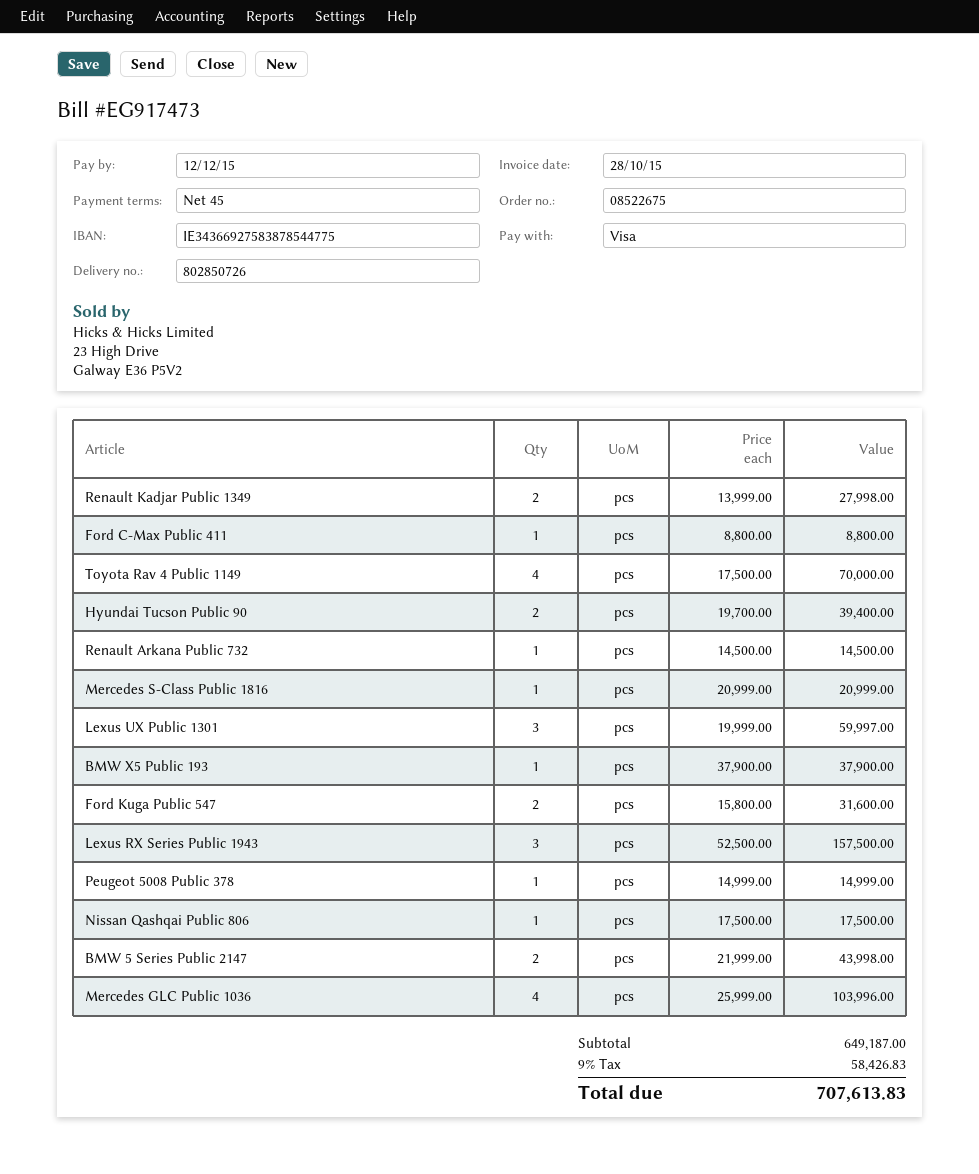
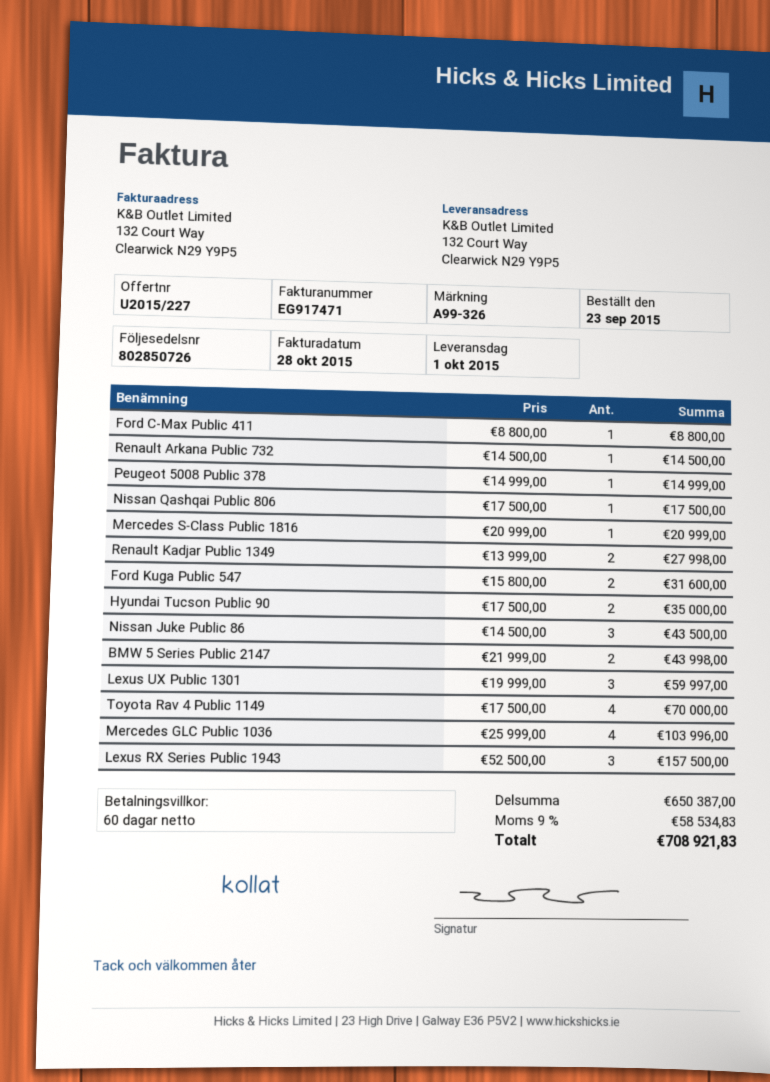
invoice number: EG917473 -> EG917471
payment terms: 45 days -> 60 days
Hyundai Tucson Public 90: 2 x 19700.00 = 39400.00 -> 2 x 17500.00 = 35000.00
BMW X5 Public 193: 1 x 37900.00 = 37900.00 -> none
Nissan Juke Public 86: none -> 3 x 14500.00 = 43500.00
subtotal: 649187.00 -> 650387.00
tax: 9% = 58426.83 -> 9% = 58534.83
total: 707613.83 -> 708921.83

